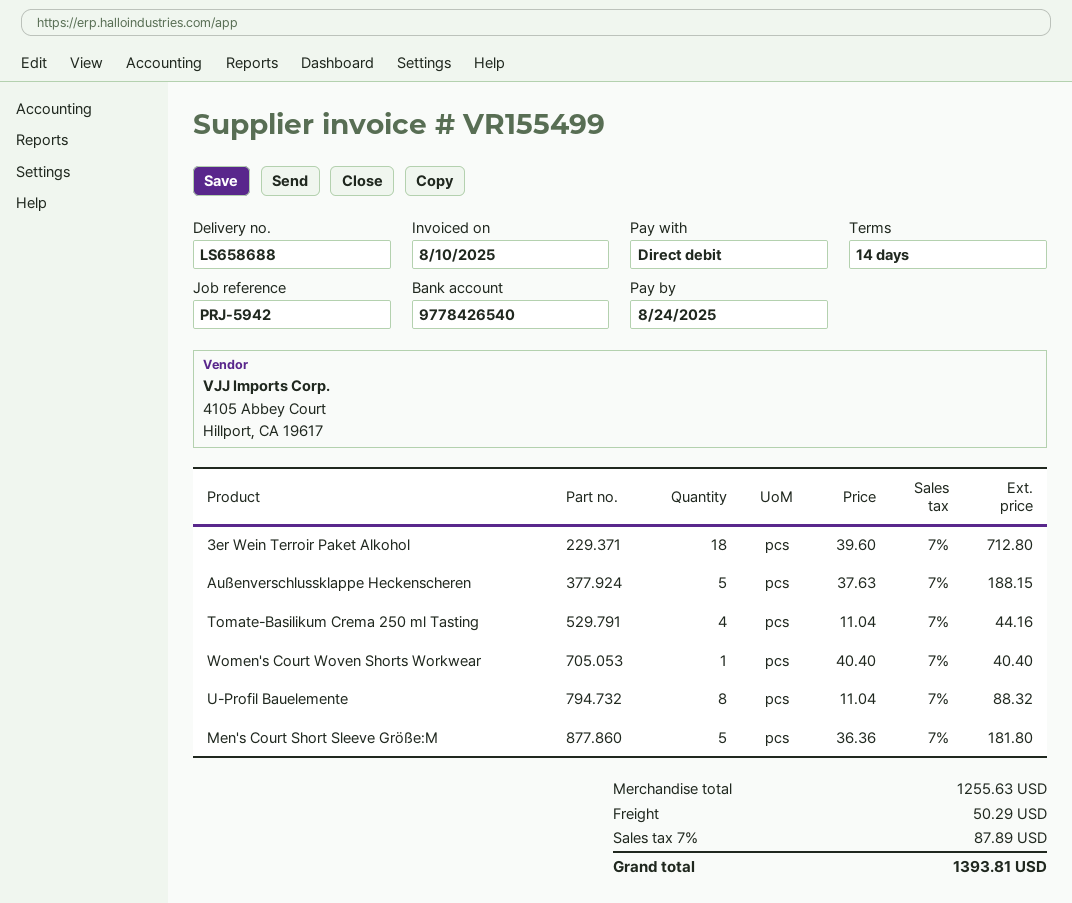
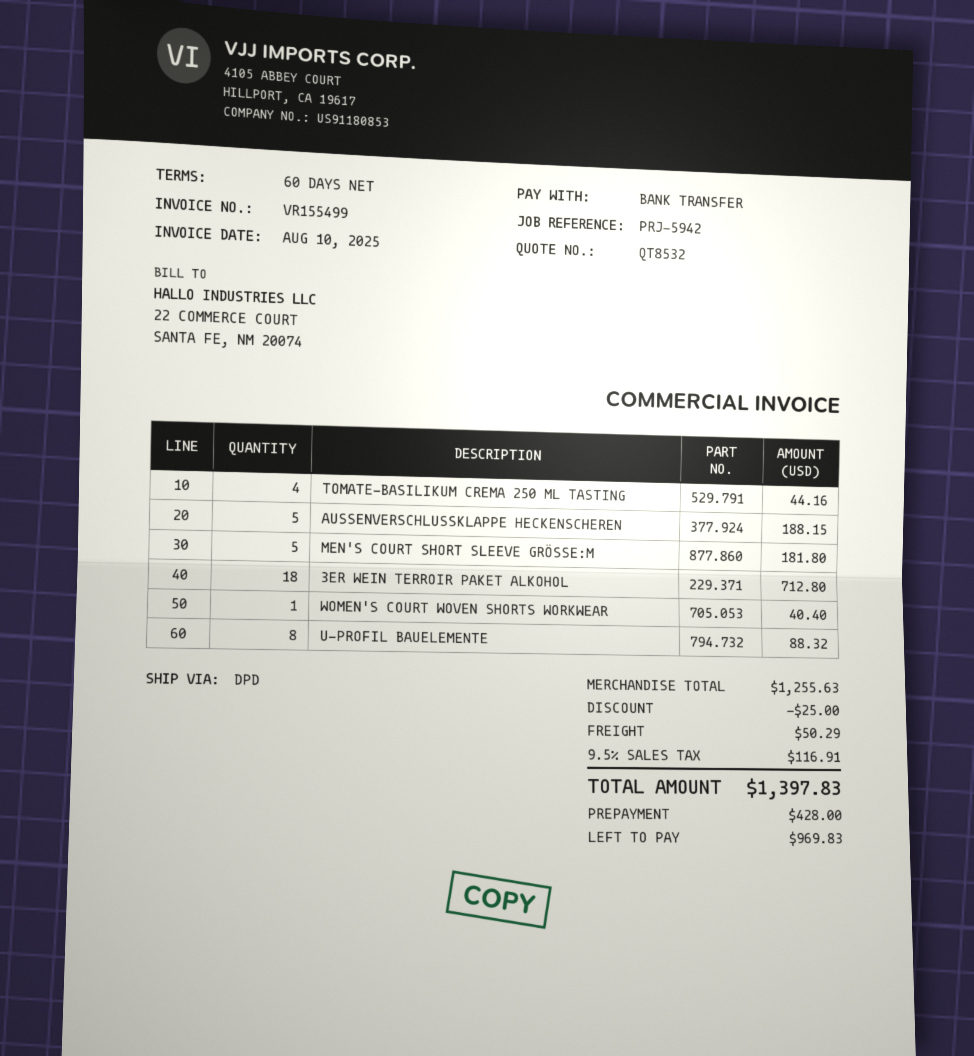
payment terms: 14 days -> 60 days
payment method: direct debit -> bank transfer
discount: none -> 25.00
tax: 7% = 87.89 -> 9.5% = 116.91
total: 1393.81 -> 1397.83

